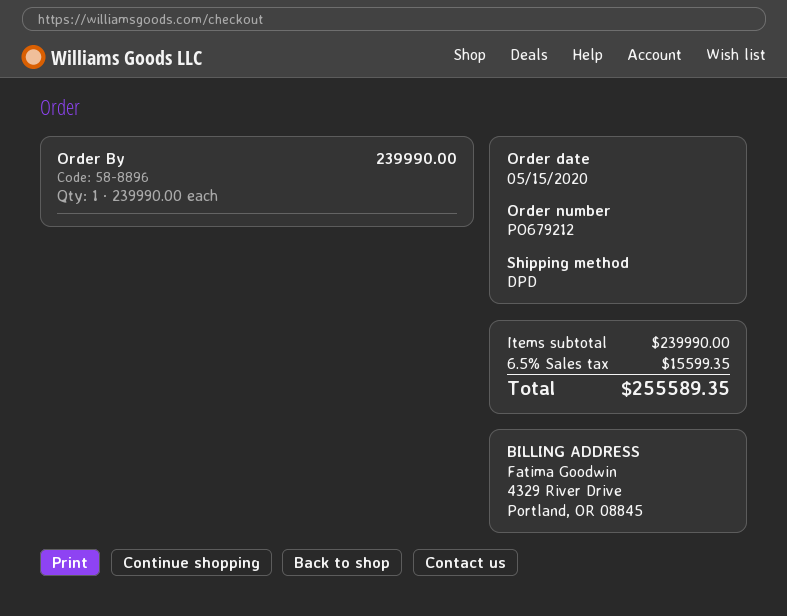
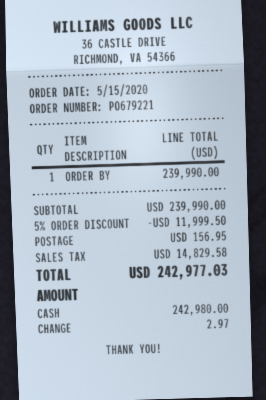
order number: PO679212 -> PO679221
discount: none -> 5% = 11999.50
shipping: none -> 156.95
tax: 15599.35 -> 14829.58
total: 255589.35 -> 242977.03

